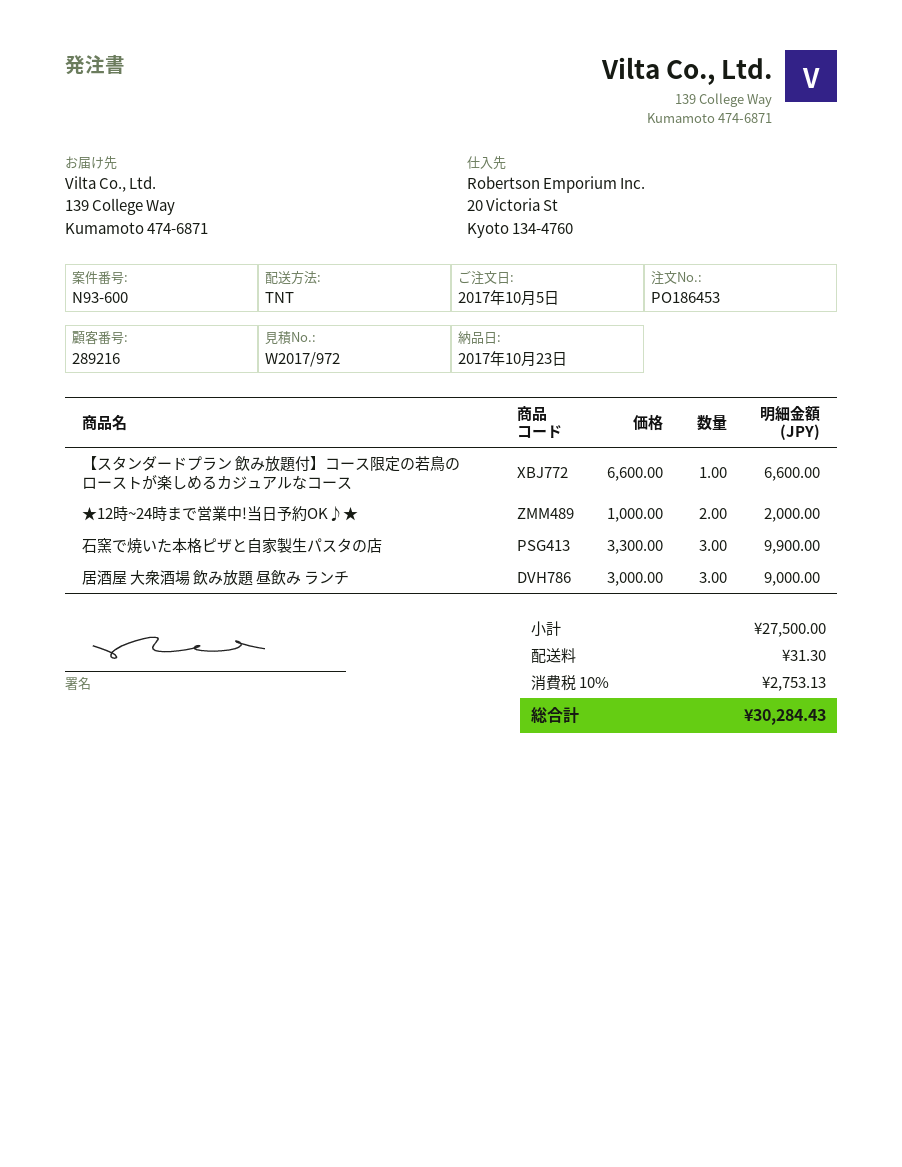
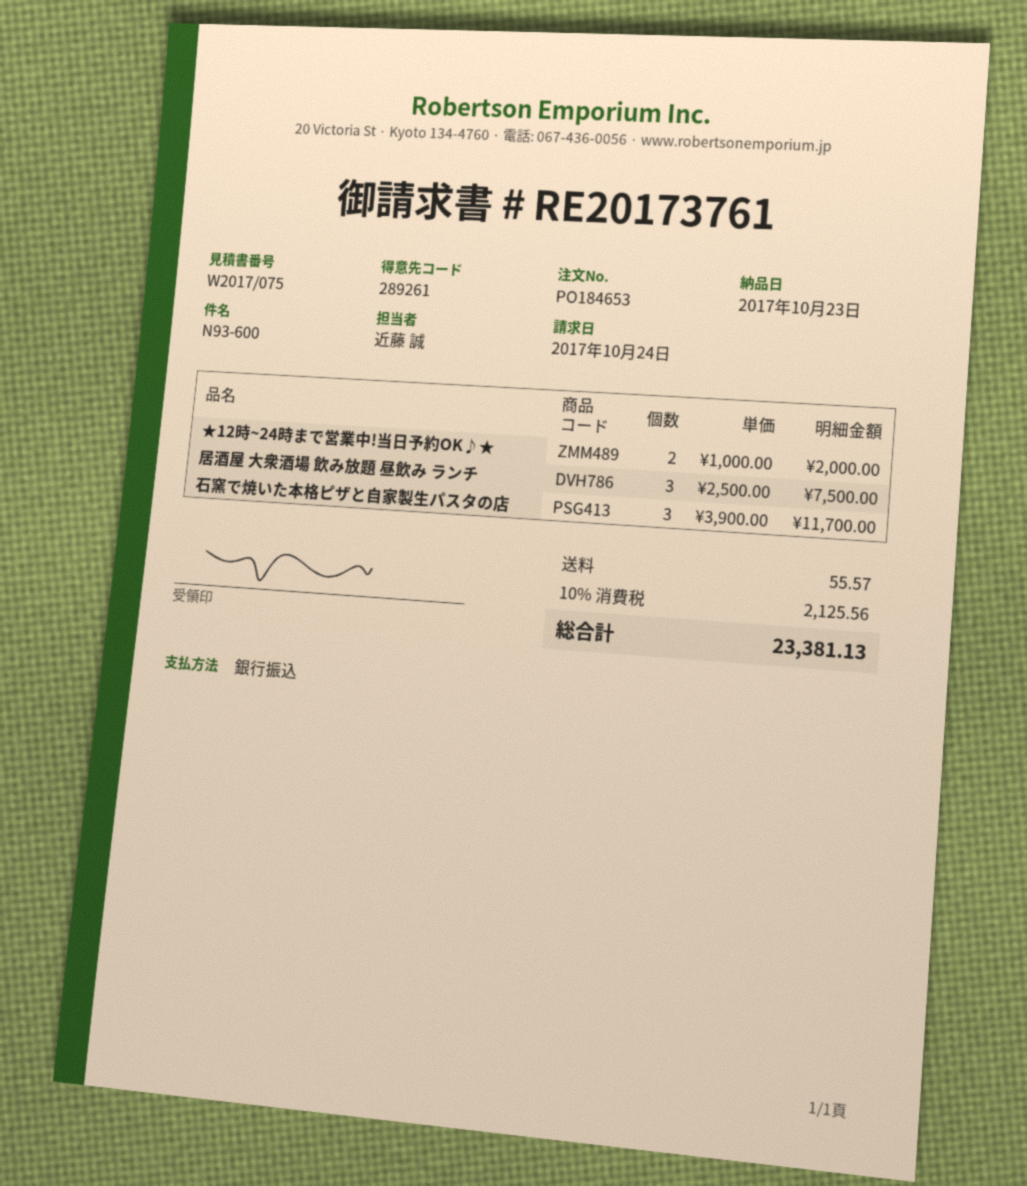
quote number: W2017/972 -> W2017/075
order number: PO186453 -> PO184653
customer number: 289216 -> 289261
【スタンダードプラン 飲み放題付】コース限定の若鳥のローストが楽しめるカジュアルなコース: 1 x 6600.00 = 6600.00 -> none
石窯で焼いた本格ピザと自家製生パスタの店: 3 x 3300.00 = 9900.00 -> 3 x 3900.00 = 11700.00
居酒屋 大衆酒場 飲み放題 昼飲み ランチ: 3 x 3000.00 = 9000.00 -> 3 x 2500.00 = 7500.00
shipping: 31.30 -> 55.57
tax: 10% = 2753.13 -> 10% = 2125.56
total: 30284.43 -> 23381.13

